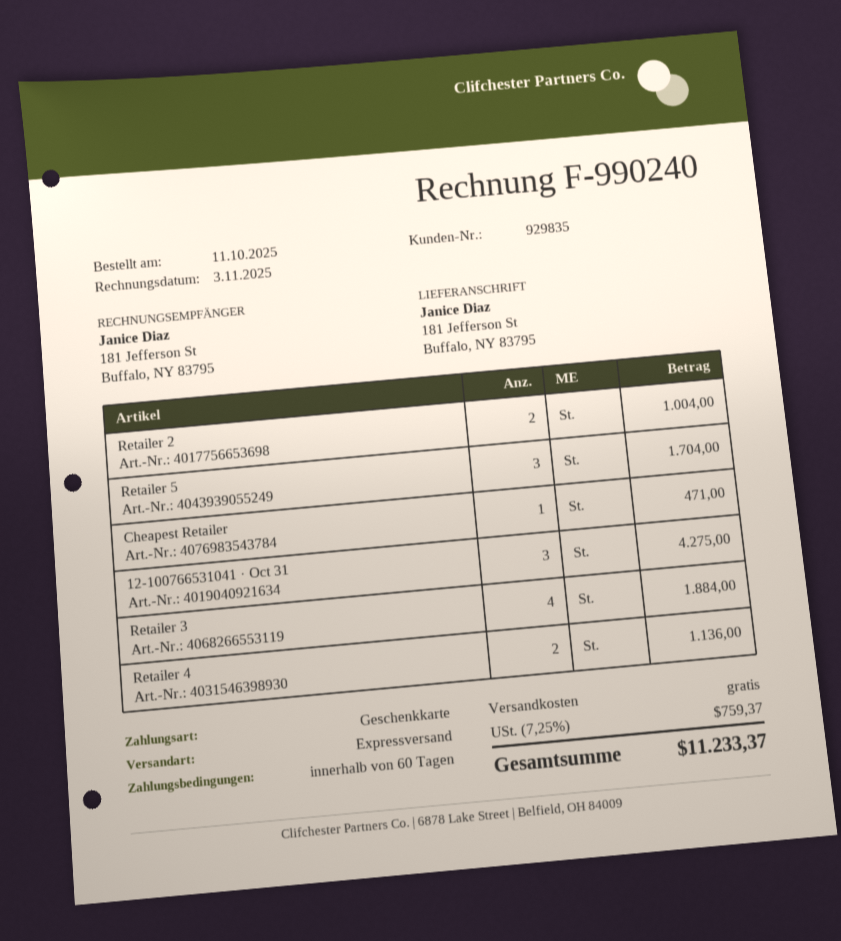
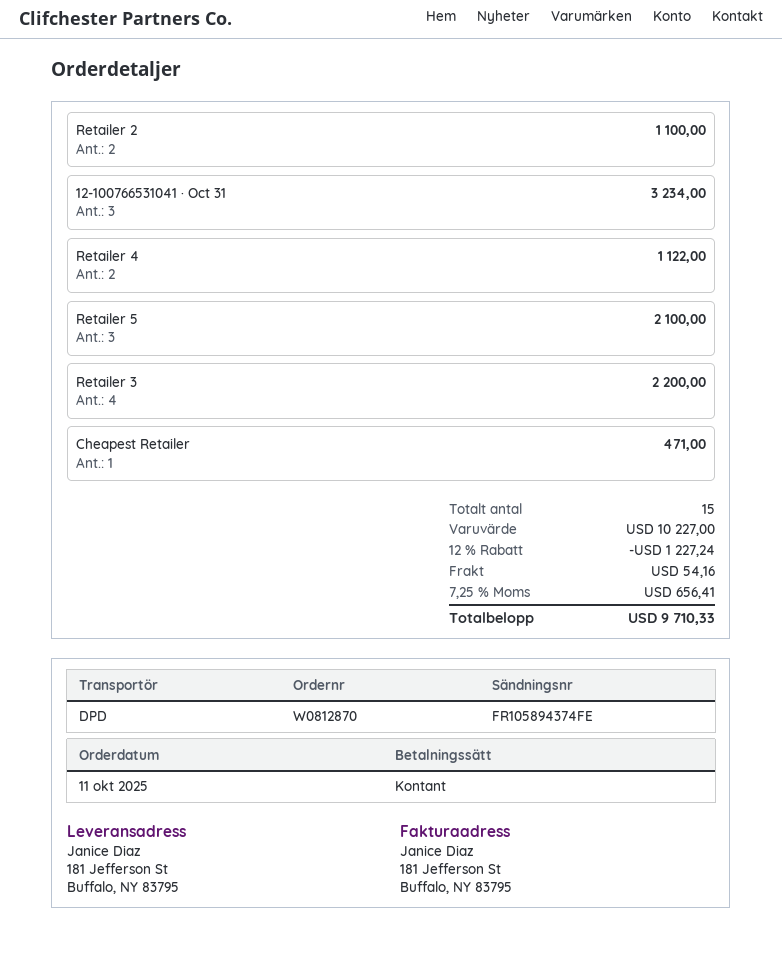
payment method: gift card -> cash
shipping method: express -> DPD
Retailer 2: 2 for 1004.00 -> 2 for 1100.00
Retailer 5: 3 for 1704.00 -> 3 for 2100.00
12-100766531041 · Oct 31: 3 for 4275.00 -> 3 for 3234.00
Retailer 3: 4 for 1884.00 -> 4 for 2200.00
Retailer 4: 2 for 1136.00 -> 2 for 1122.00
discount: none -> 12% = 1227.24
shipping: 0.00 -> 54.16
tax: 7.25% = 759.37 -> 7.25% = 656.41
total: 11233.37 -> 9710.33

